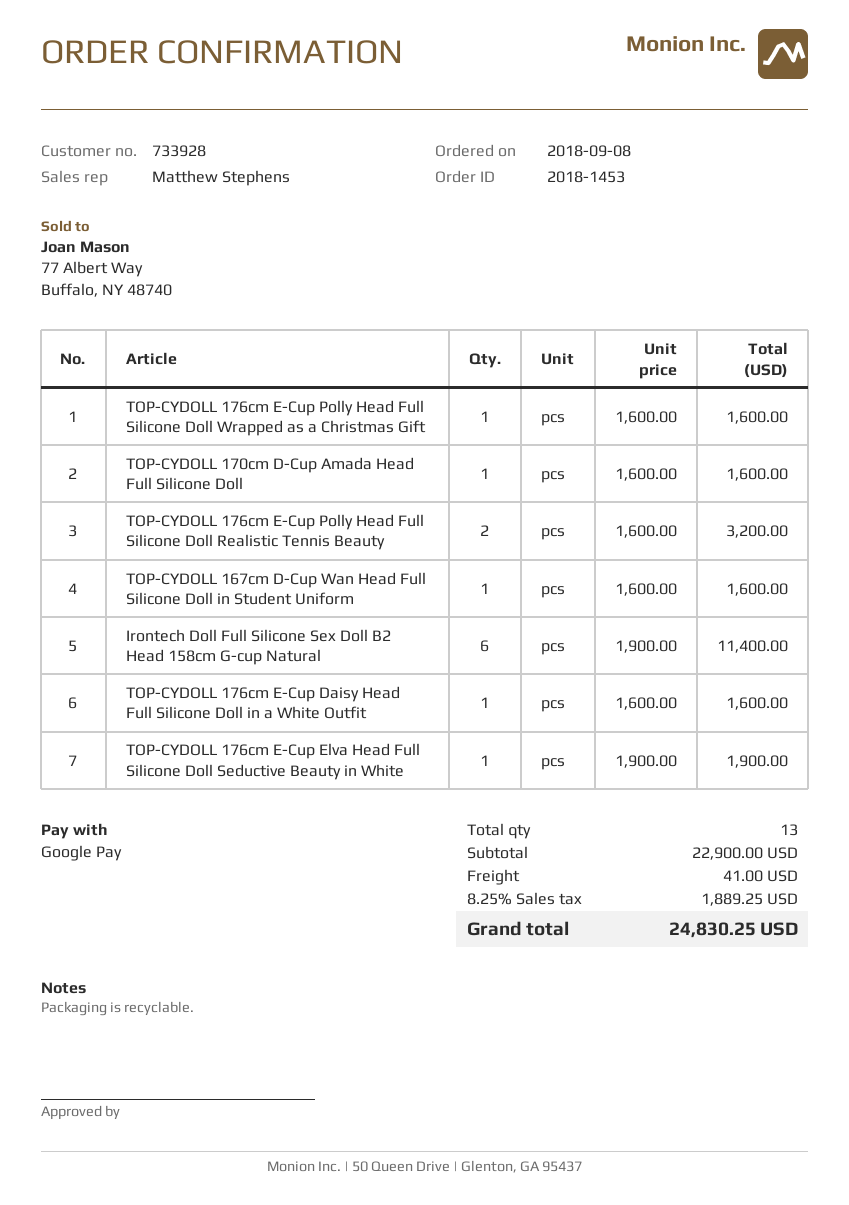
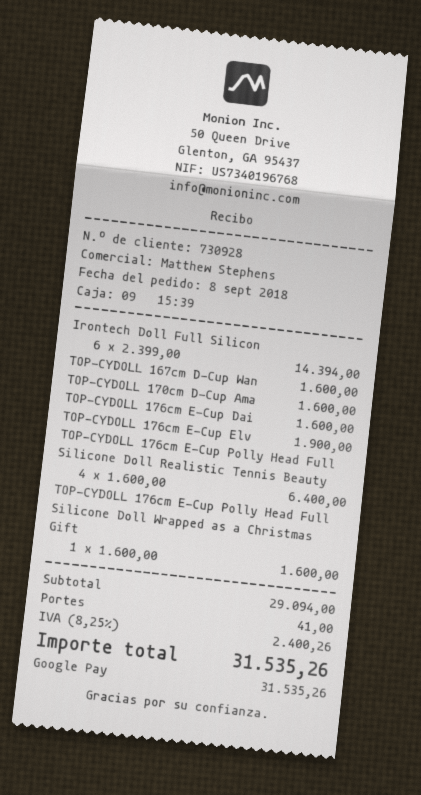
customer number: 733928 -> 730928
TOP-CYDOLL 176cm E-Cup Polly Head Full Silicone Doll Realistic Tennis Beauty: 2 x 1600.00 = 3200.00 -> 4 x 1600.00 = 6400.00
Irontech Doll Full Silicone Sex Doll B2 Head 158cm G-cup Natural: 6 x 1900.00 = 11400.00 -> 6 x 2399.00 = 14394.00
subtotal: 22900.00 -> 29094.00
tax: 8.25% = 1889.25 -> 8.25% = 2400.26
total: 24830.25 -> 31535.26

